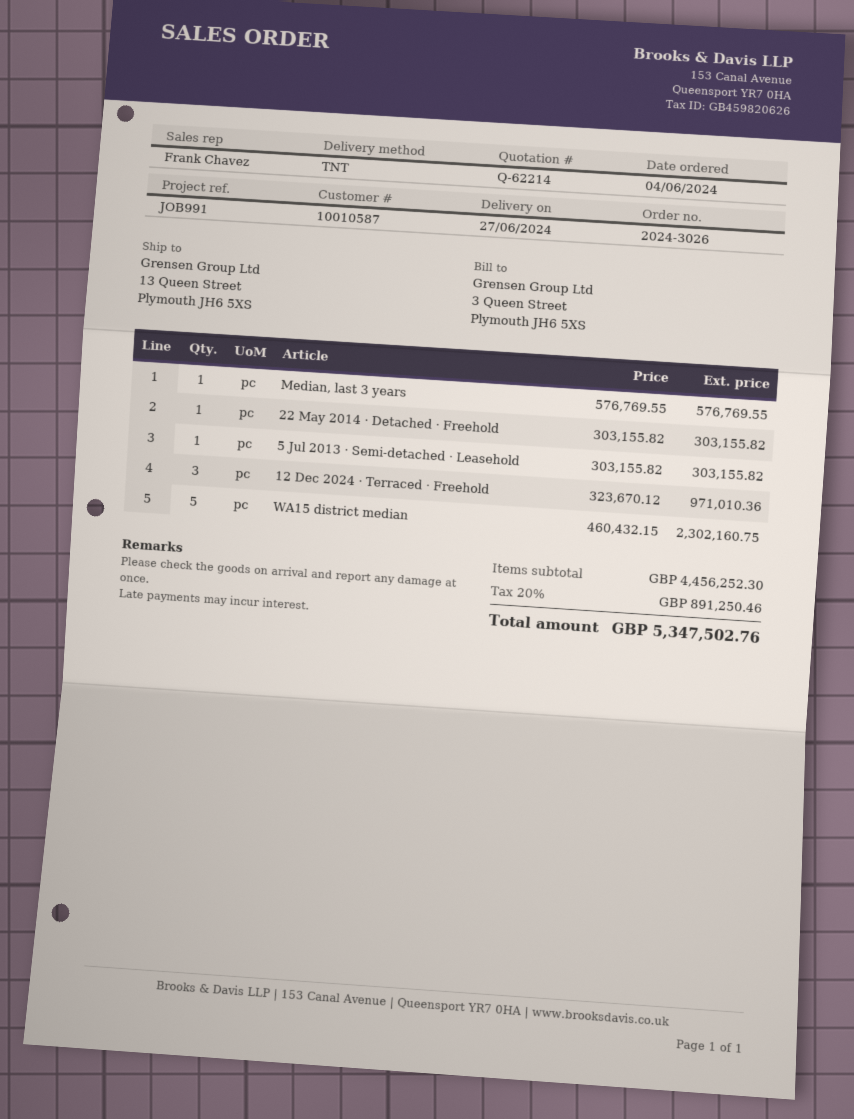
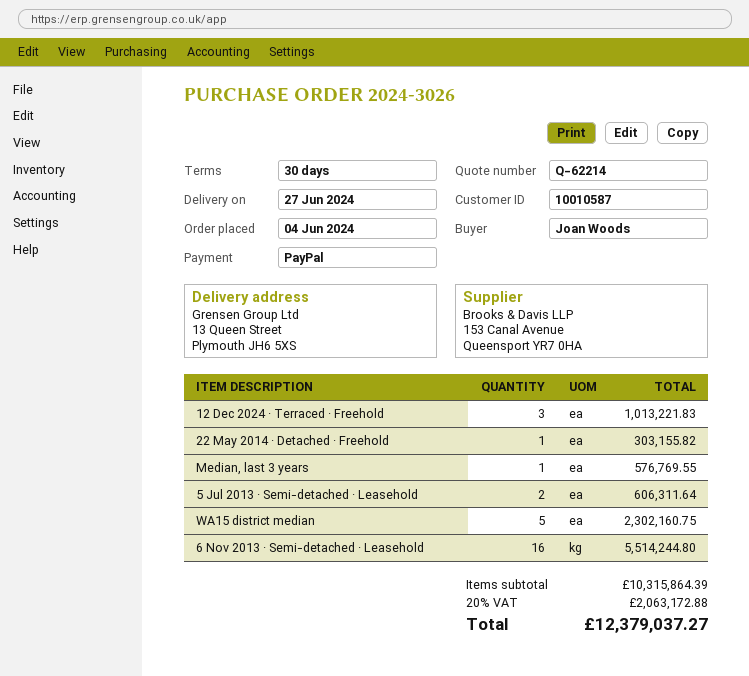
5 Jul 2013 · Semi-detached · Leasehold: 1 for 303155.82 -> 2 for 606311.64
12 Dec 2024 · Terraced · Freehold: 3 for 971010.36 -> 3 for 1013221.83
6 Nov 2013 · Semi-detached · Leasehold: none -> 16 for 5514244.80
subtotal: 4456252.30 -> 10315864.39
tax: 20% = 891250.46 -> 20% = 2063172.88
total: 5347502.76 -> 12379037.27

